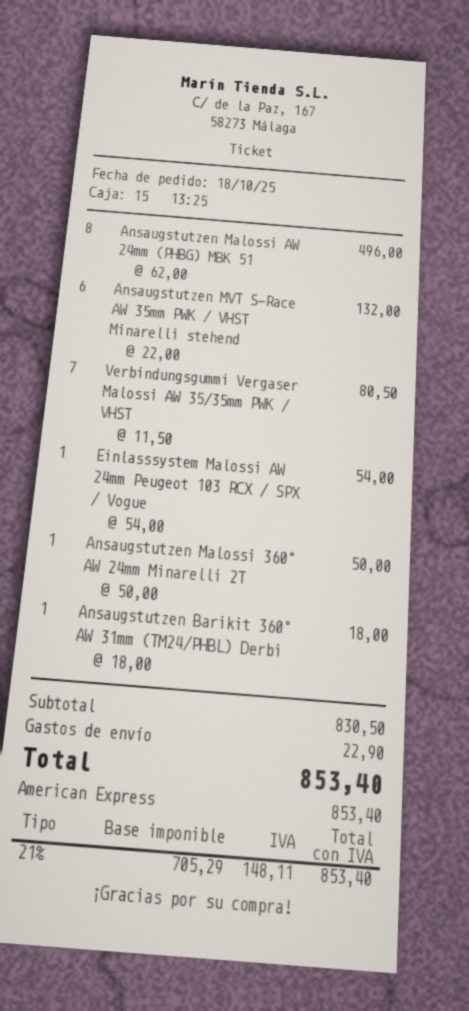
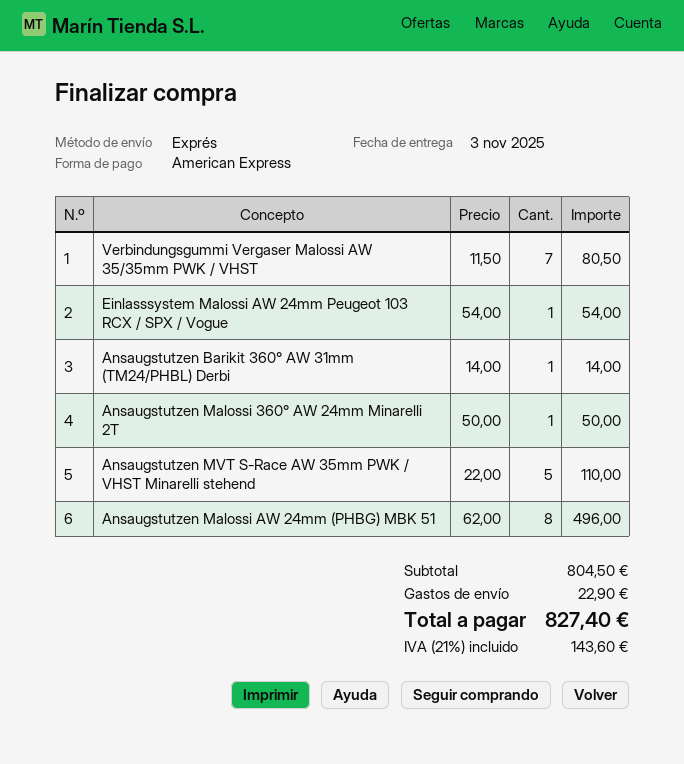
Ansaugstutzen MVT S-Race AW 35mm PWK / VHST Minarelli stehend: 6 x 22.00 = 132.00 -> 5 x 22.00 = 110.00
Ansaugstutzen Barikit 360° AW 31mm (TM24/PHBL) Derbi: 1 x 18.00 = 18.00 -> 1 x 14.00 = 14.00
subtotal: 830.50 -> 804.50
tax: 21% = 148.11 -> 21% = 143.60
total: 853.40 -> 827.40

